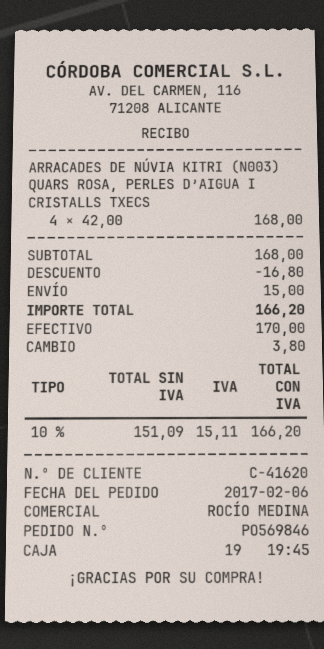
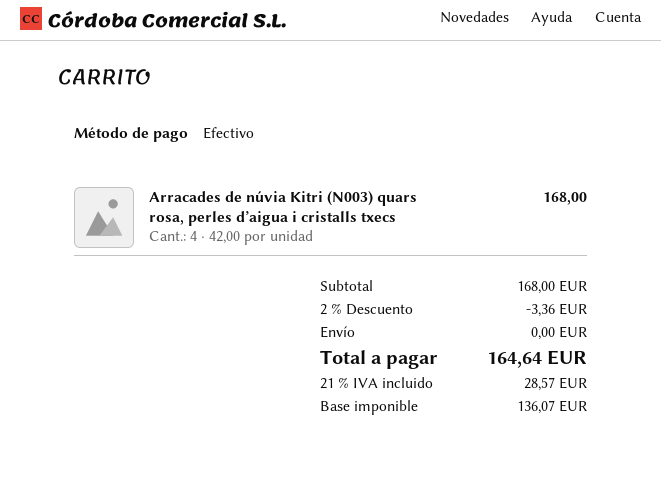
discount: 16.80 -> 3.36
shipping: 15.00 -> 0.00
net: 151.09 -> 136.07
tax: 10% = 15.11 -> 21% = 28.57
total: 166.20 -> 164.64

